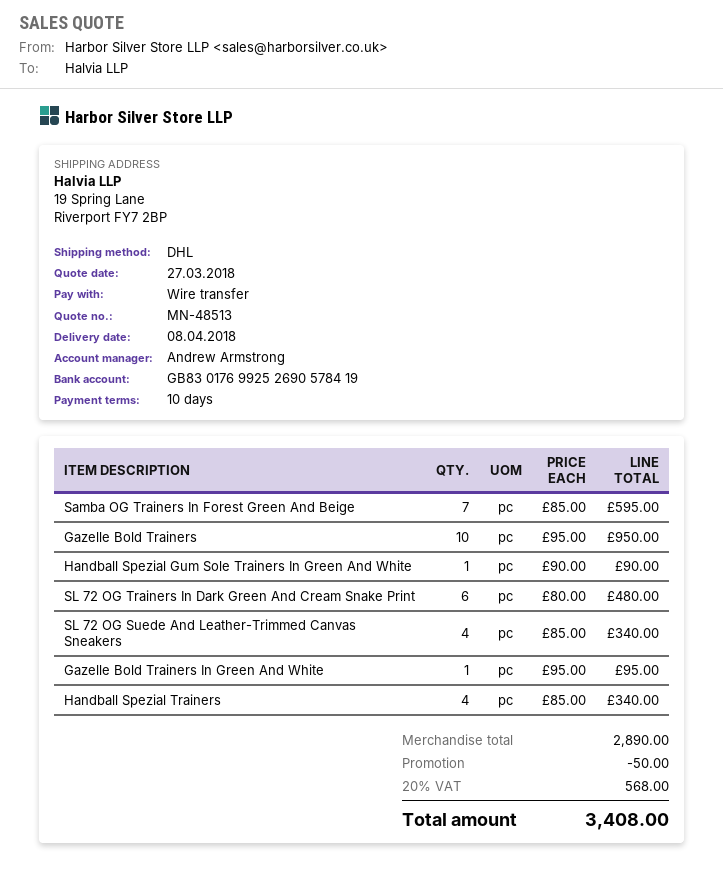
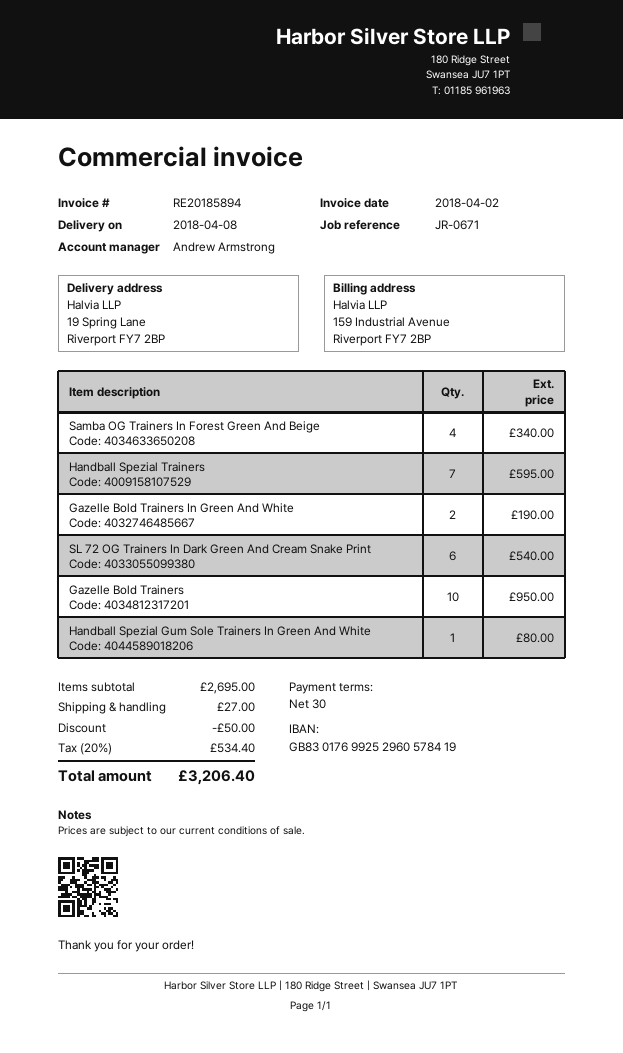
payment terms: 10 days -> 30 days
bank account: GB83017699252690578419 -> GB83017699252960578419
Samba OG Trainers In Forest Green And Beige: 7 for 595.00 -> 4 for 340.00
Handball Spezial Gum Sole Trainers In Green And White: 1 for 90.00 -> 1 for 80.00
SL 72 OG Trainers In Dark Green And Cream Snake Print: 6 for 480.00 -> 6 for 540.00
SL 72 OG Suede And Leather-Trimmed Canvas Sneakers: 4 for 340.00 -> none
Gazelle Bold Trainers In Green And White: 1 for 95.00 -> 2 for 190.00
Handball Spezial Trainers: 4 for 340.00 -> 7 for 595.00
subtotal: 2890.00 -> 2695.00
shipping: none -> 27.00
tax: 20% = 568.00 -> 20% = 534.40
total: 3408.00 -> 3206.40

